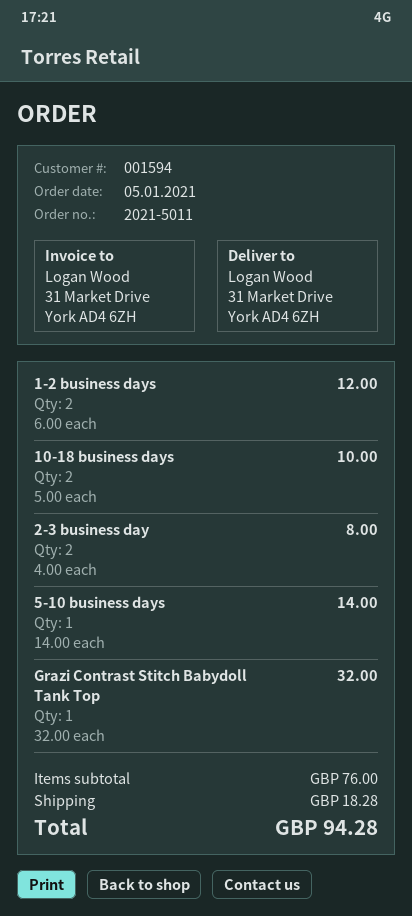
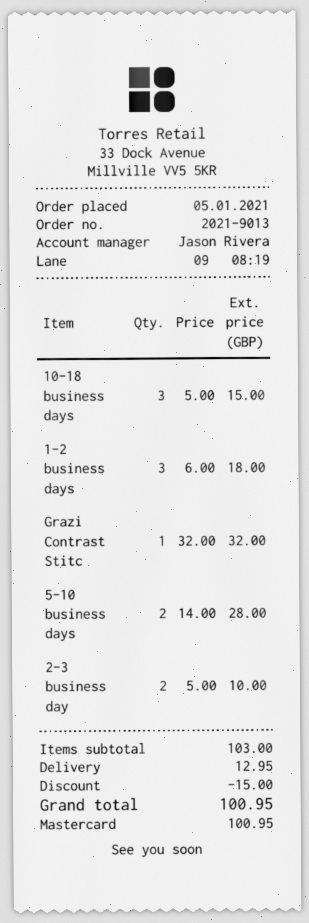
order number: 2021-5011 -> 2021-9013
1-2 business days: 2 x 6.00 = 12.00 -> 3 x 6.00 = 18.00
10-18 business days: 2 x 5.00 = 10.00 -> 3 x 5.00 = 15.00
2-3 business day: 2 x 4.00 = 8.00 -> 2 x 5.00 = 10.00
5-10 business days: 1 x 14.00 = 14.00 -> 2 x 14.00 = 28.00
subtotal: 76.00 -> 103.00
discount: none -> 15.00
shipping: 18.28 -> 12.95
total: 94.28 -> 100.95

